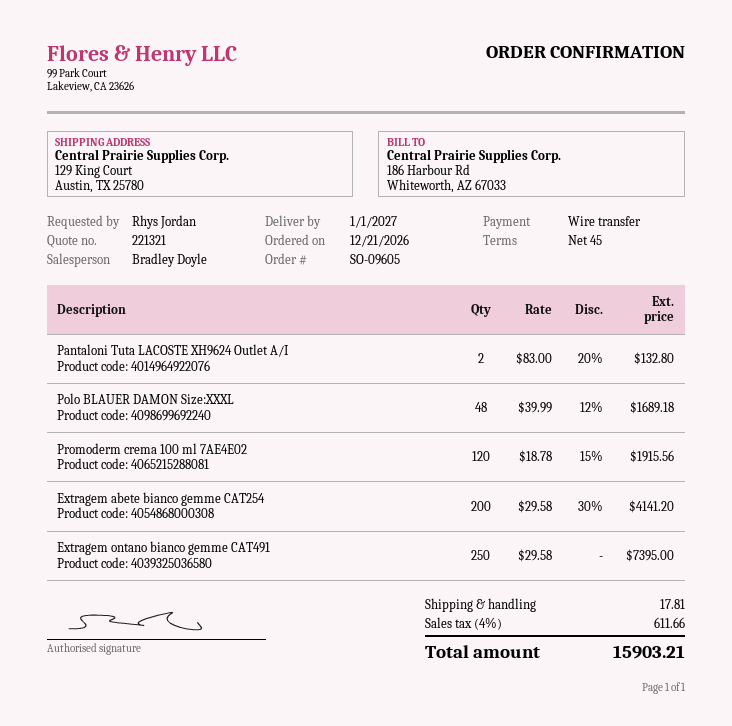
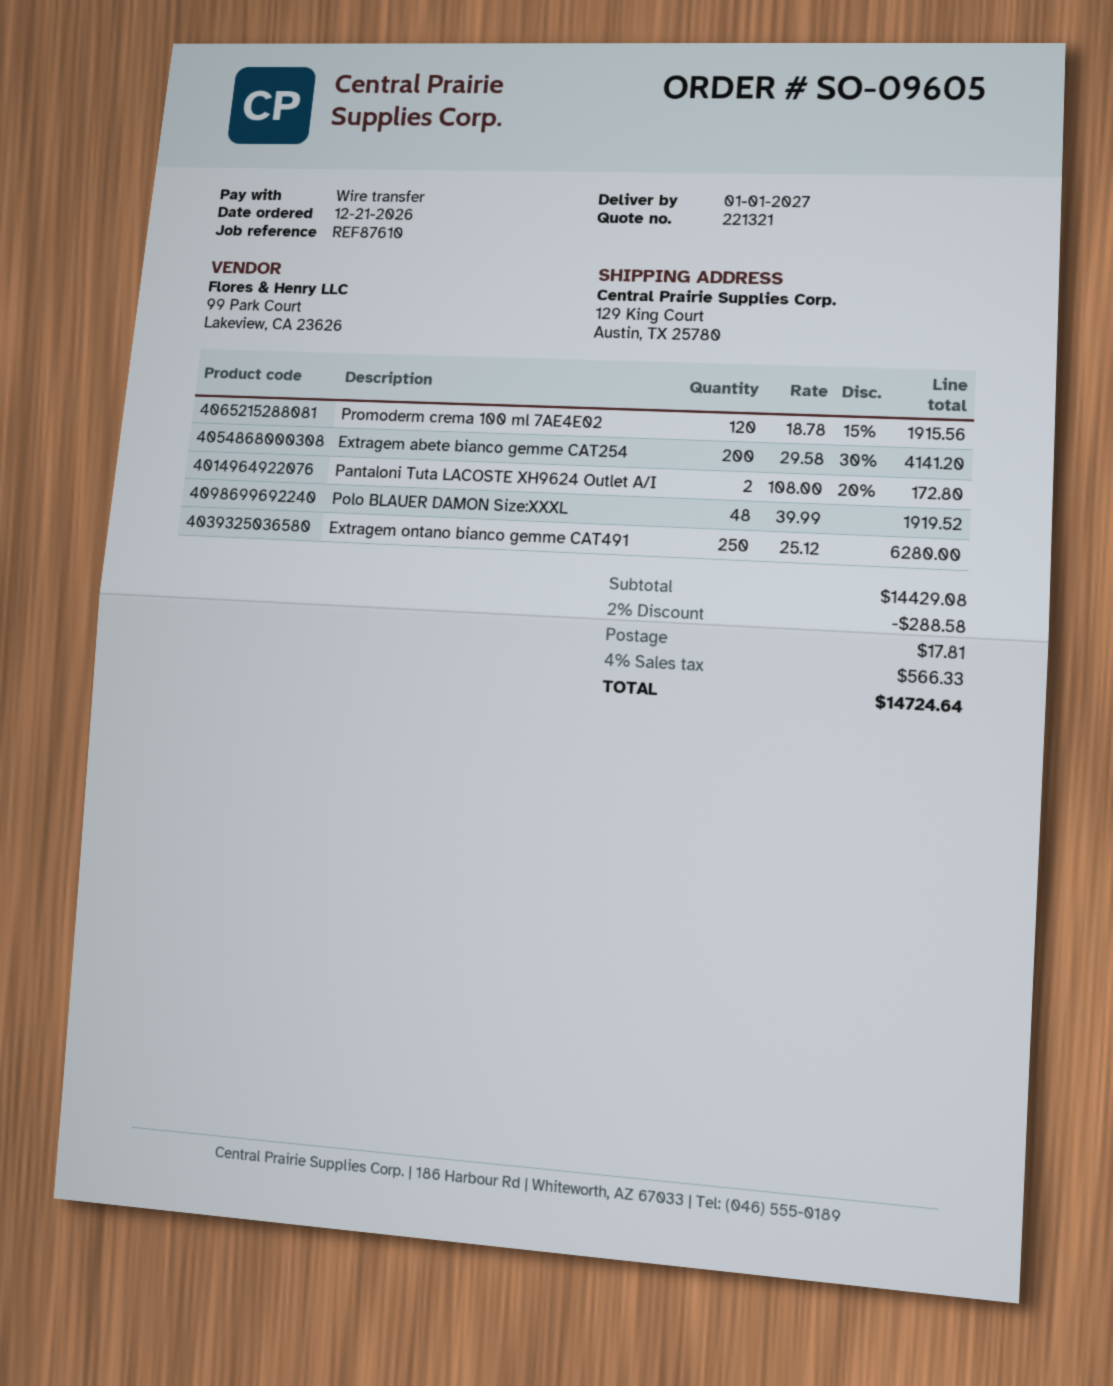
Pantaloni Tuta LACOSTE XH9624 Outlet A/I: 2 x 83.00 - 20% = 132.80 -> 2 x 108.00 - 20% = 172.80
Polo BLAUER DAMON Size:XXXL: 48 x 39.99 - 12% = 1689.18 -> 48 x 39.99 = 1919.52
Extragem ontano bianco gemme CAT491: 250 x 29.58 = 7395.00 -> 250 x 25.12 = 6280.00
discount: none -> 2% = 288.58
tax: 4% = 611.66 -> 4% = 566.33
total: 15903.21 -> 14724.64

